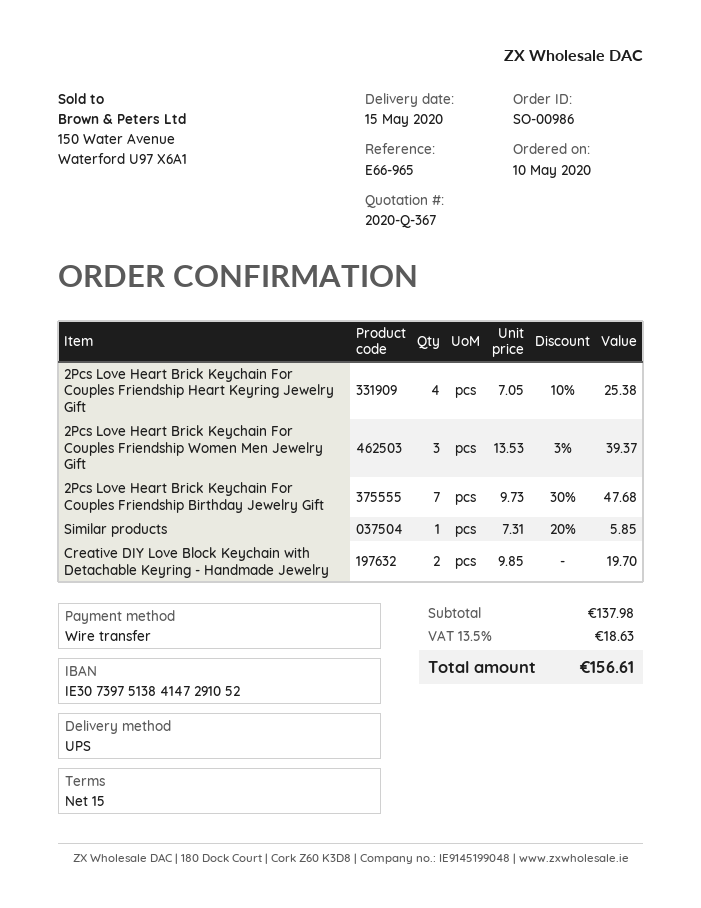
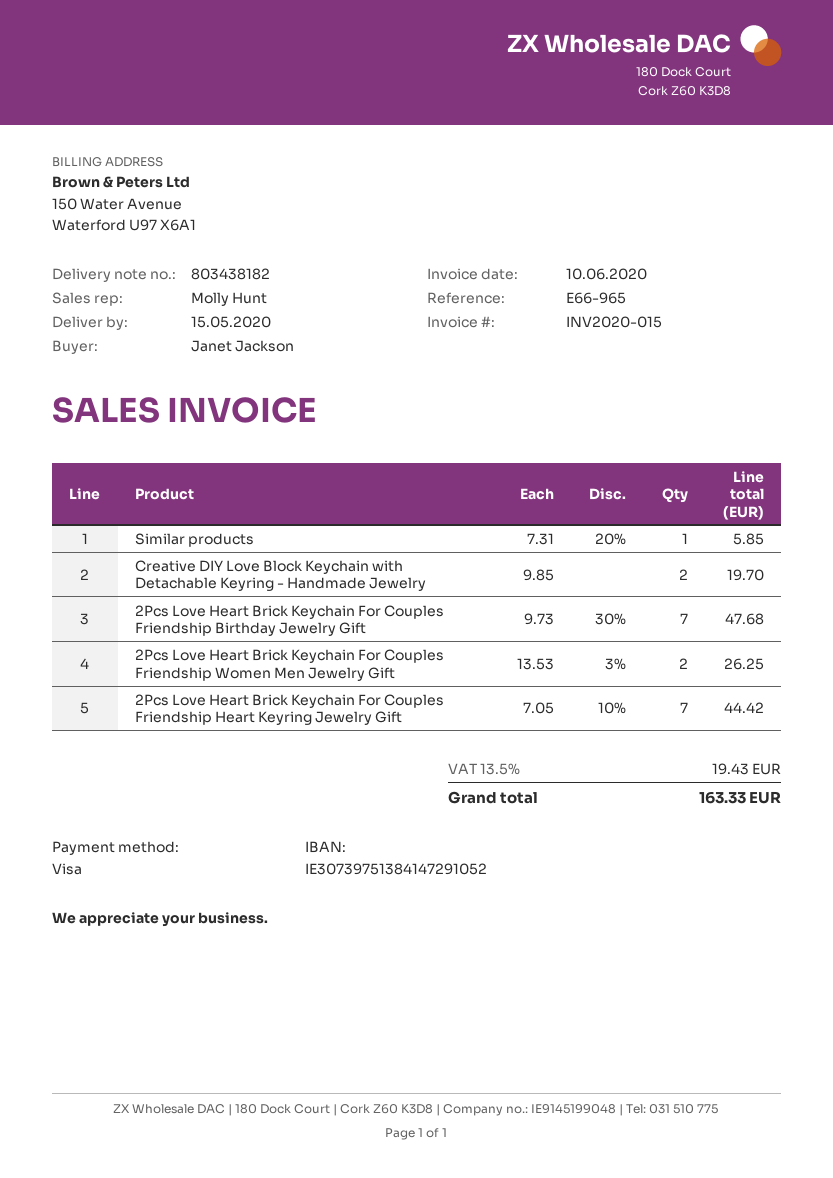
payment method: bank transfer -> Visa
2Pcs Love Heart Brick Keychain For Couples Friendship Heart Keyring Jewelry Gift: 4 x 7.05 - 10% = 25.38 -> 7 x 7.05 - 10% = 44.42
2Pcs Love Heart Brick Keychain For Couples Friendship Women Men Jewelry Gift: 3 x 13.53 - 3% = 39.37 -> 2 x 13.53 - 3% = 26.25
tax: 13.5% = 18.63 -> 13.5% = 19.43
total: 156.61 -> 163.33

